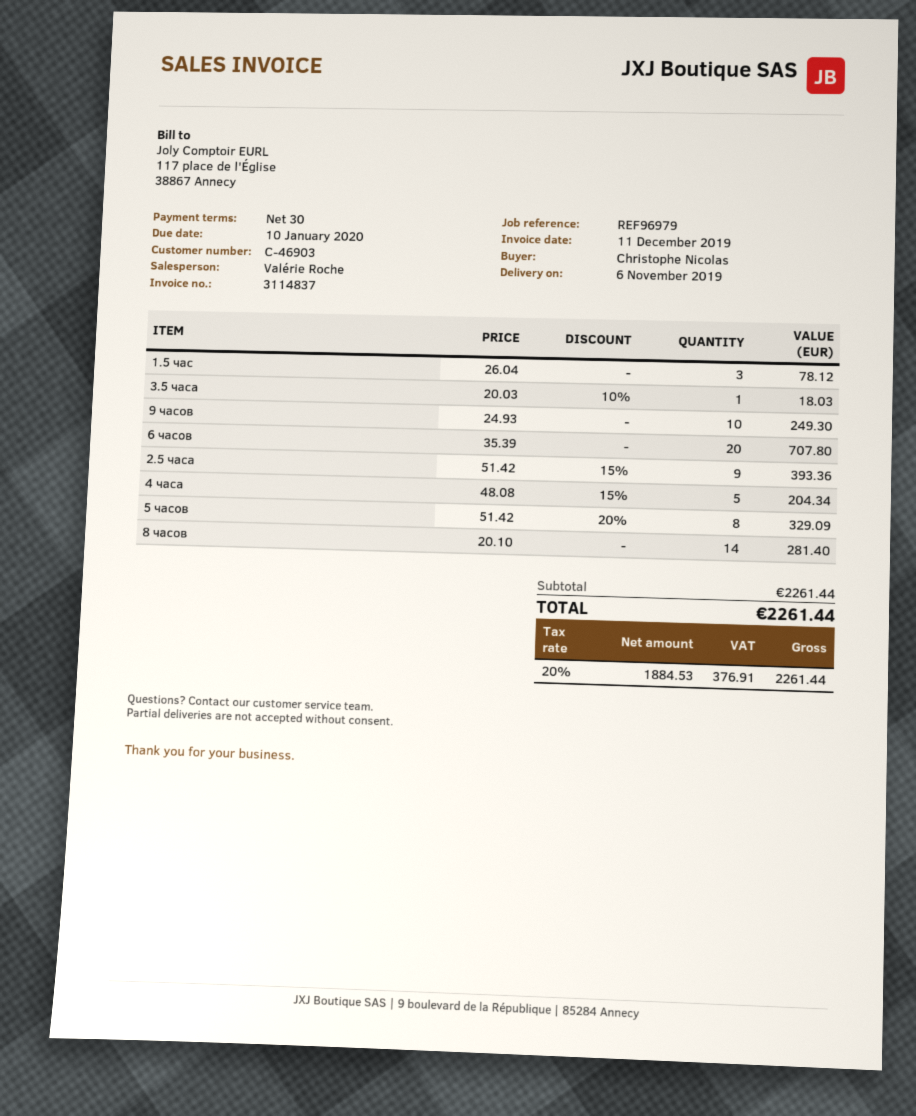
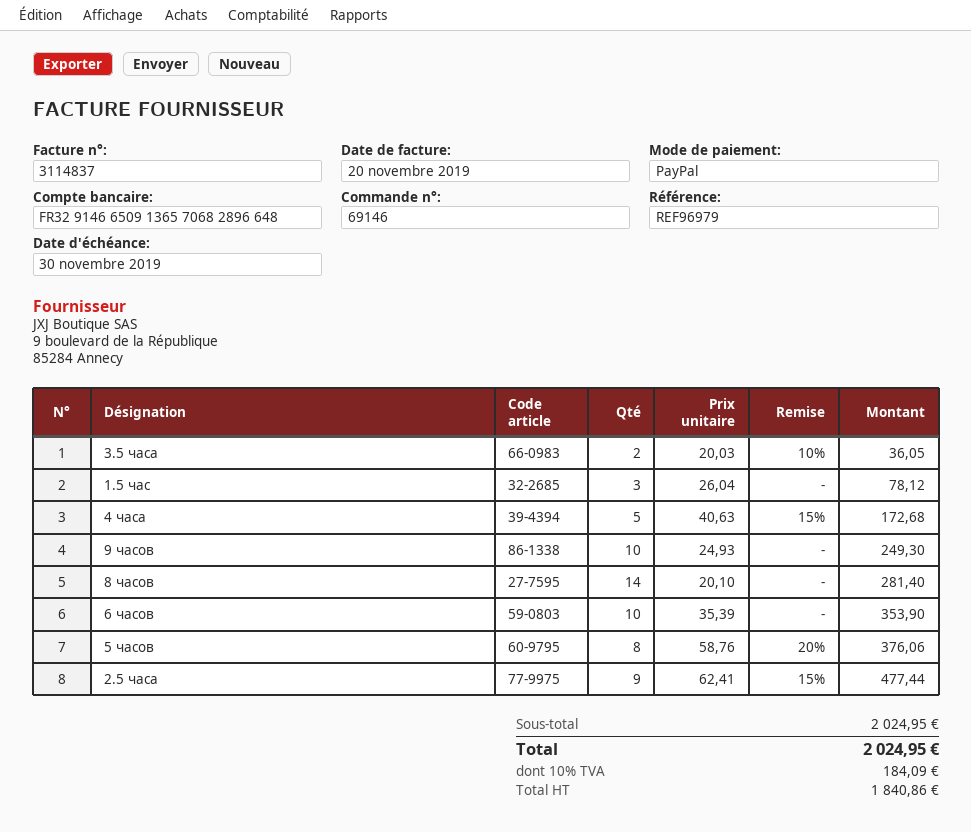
invoice date: 2019-12-11 -> 2019-11-20
due date: 2020-01-10 -> 2019-11-30
3.5 часа: 1 x 20.03 - 10% = 18.03 -> 2 x 20.03 - 10% = 36.05
6 часов: 20 x 35.39 = 707.80 -> 10 x 35.39 = 353.90
2.5 часа: 9 x 51.42 - 15% = 393.36 -> 9 x 62.41 - 15% = 477.44
4 часа: 5 x 48.08 - 15% = 204.34 -> 5 x 40.63 - 15% = 172.68
5 часов: 8 x 51.42 - 20% = 329.09 -> 8 x 58.76 - 20% = 376.06
subtotal: 2261.44 -> 2024.95
net: 1884.53 -> 1840.86
tax: 20% = 376.91 -> 10% = 184.09
total: 2261.44 -> 2024.95

